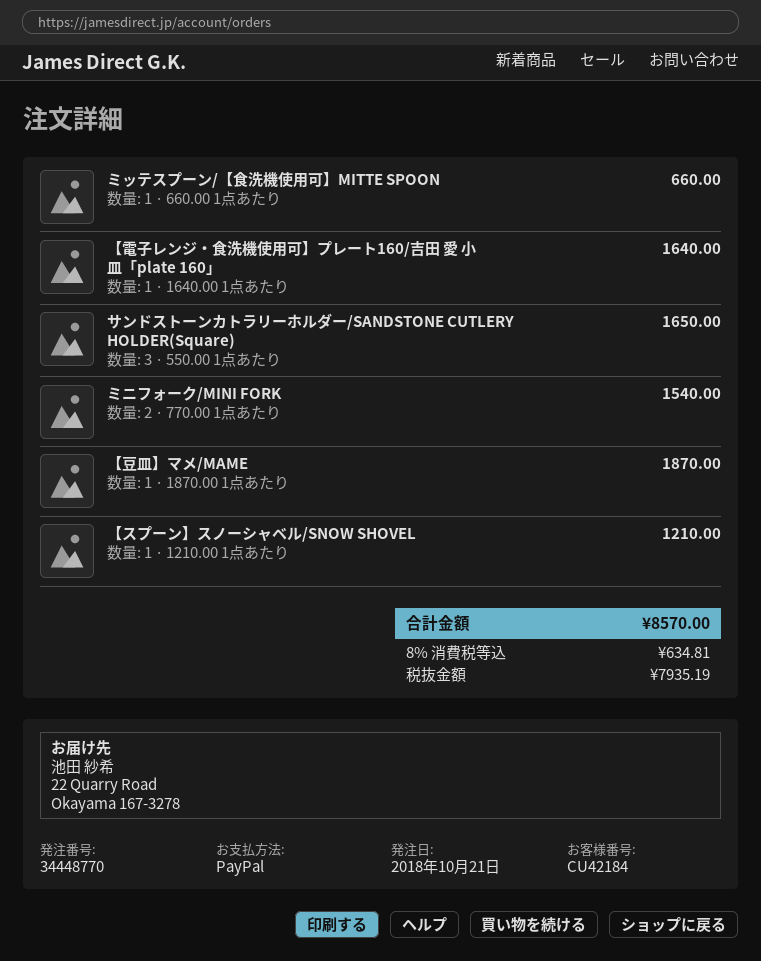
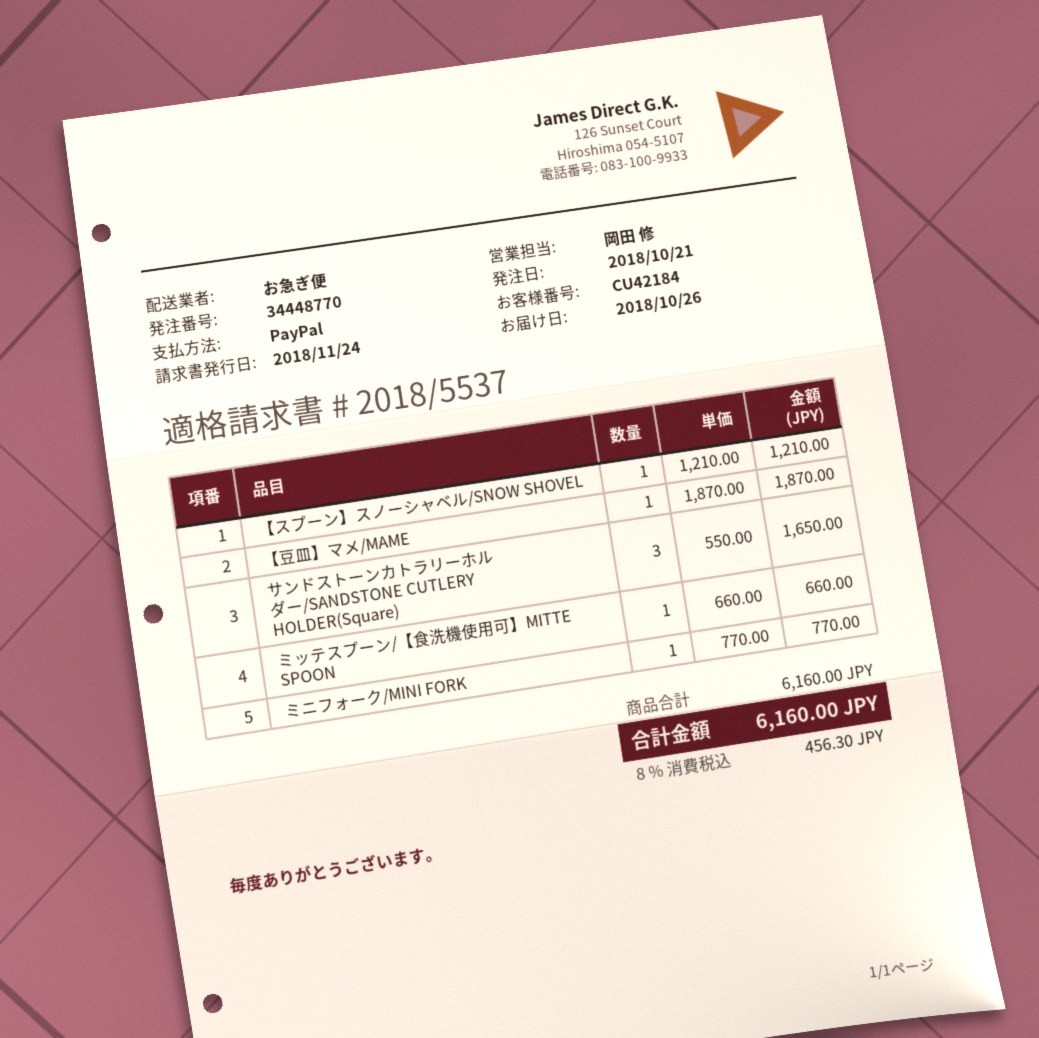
【電子レンジ・食洗機使用可】プレート160/吉田 愛 小皿「plate 160」: 1 x 1640.00 = 1640.00 -> none
ミニフォーク/MINI FORK: 2 x 770.00 = 1540.00 -> 1 x 770.00 = 770.00
tax: 8% = 634.81 -> 8% = 456.30
total: 8570.00 -> 6160.00

